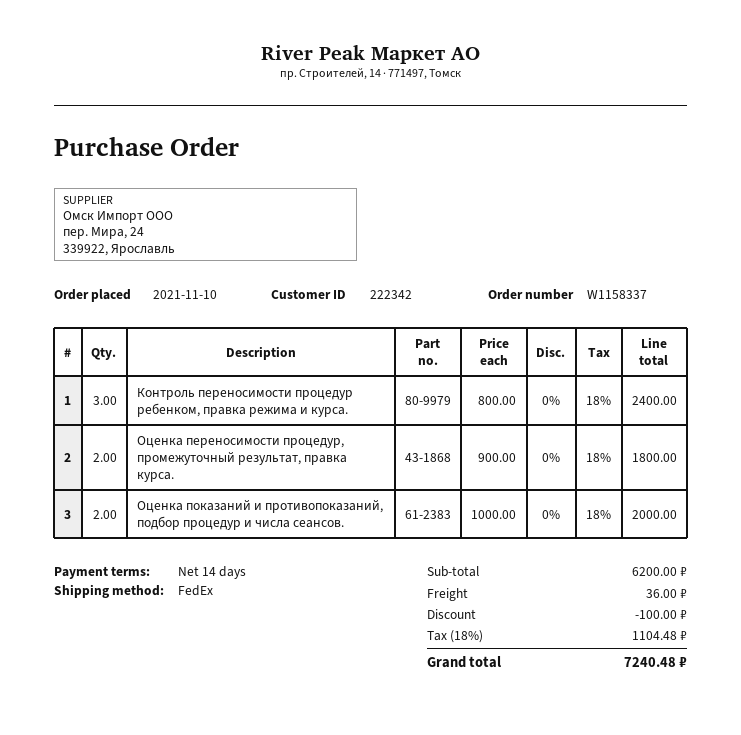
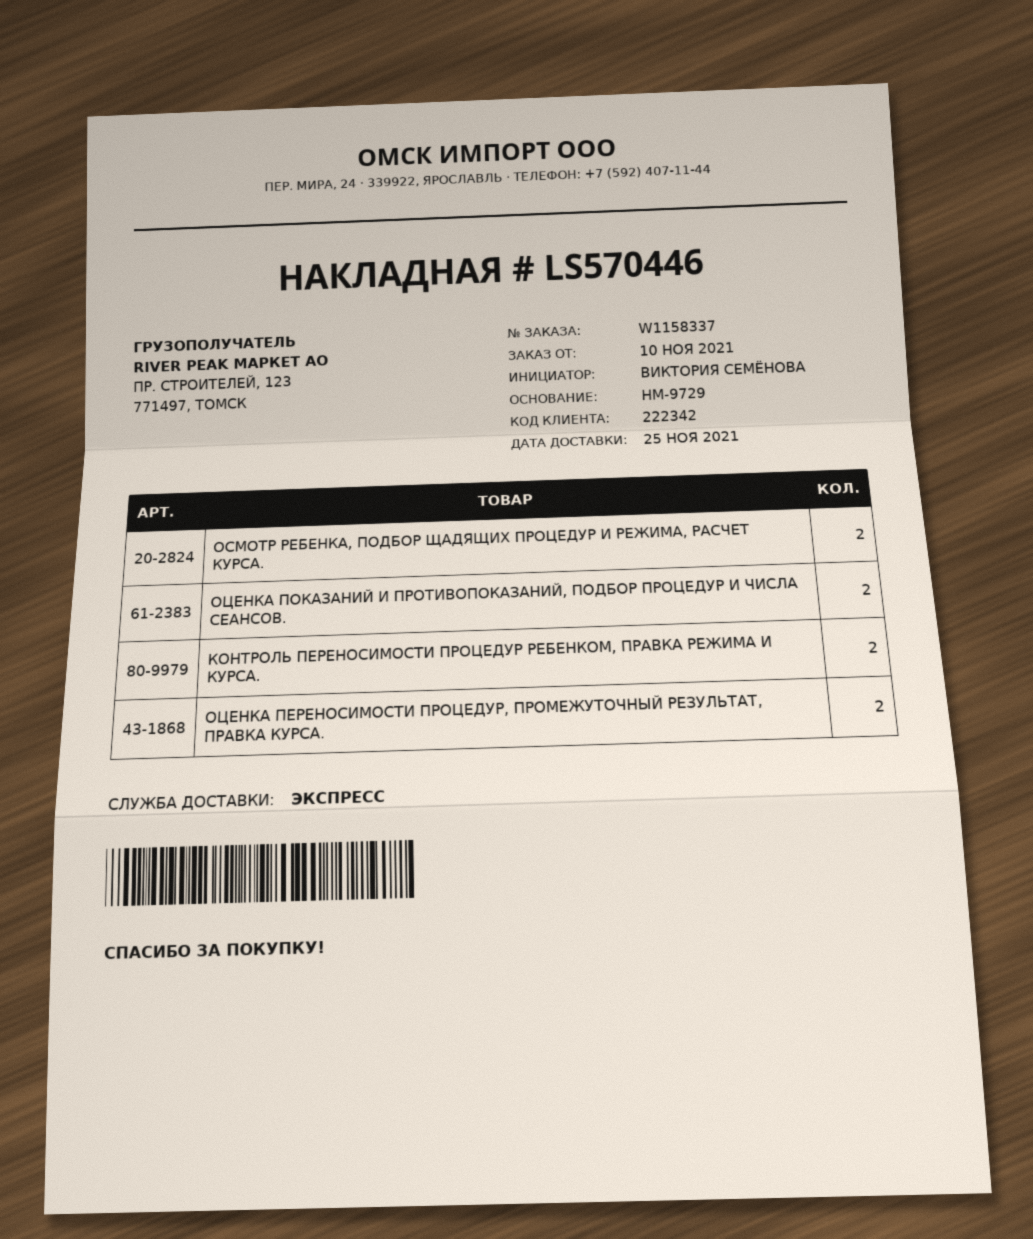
shipping method: FedEx -> express
Контроль переносимости процедур ребенком, правка режима и курса.: 3 -> 2
ОСМОТР РЕБЕНКА, ПОДБОР ЩАДЯЩИХ ПРОЦЕДУР И РЕЖИМА, РАСЧЕТ КУРСА.: none -> 2

